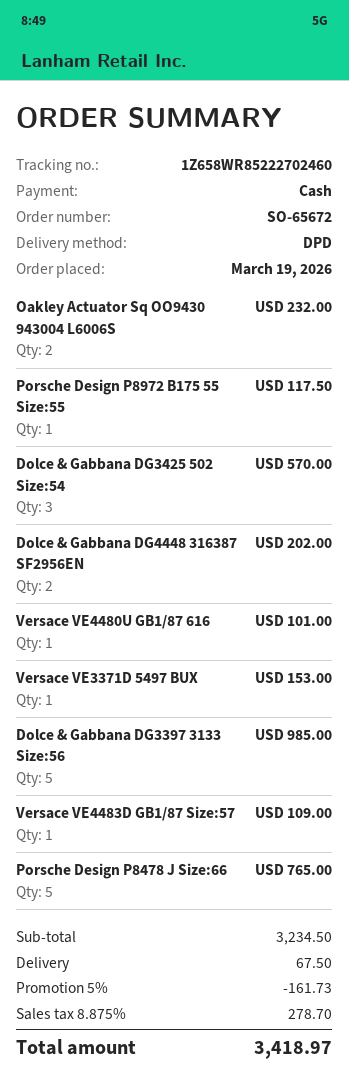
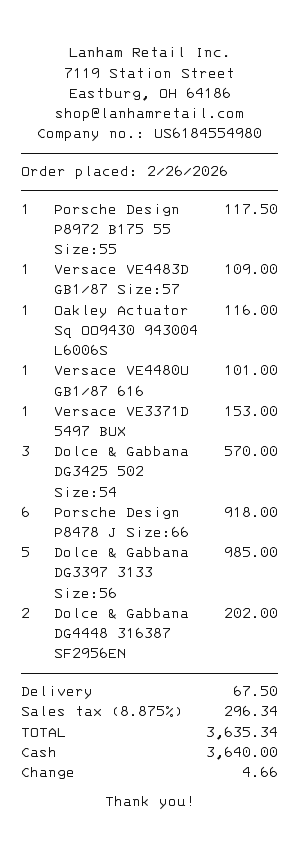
order date: 2026-03-19 -> 2026-02-26
Oakley Actuator Sq OO9430 943004 L6006S: 2 for 232.00 -> 1 for 116.00
Porsche Design P8478 J Size:66: 5 for 765.00 -> 6 for 918.00
discount: 5% = 161.73 -> none
tax: 8.875% = 278.70 -> 8.875% = 296.34
total: 3418.97 -> 3635.34

